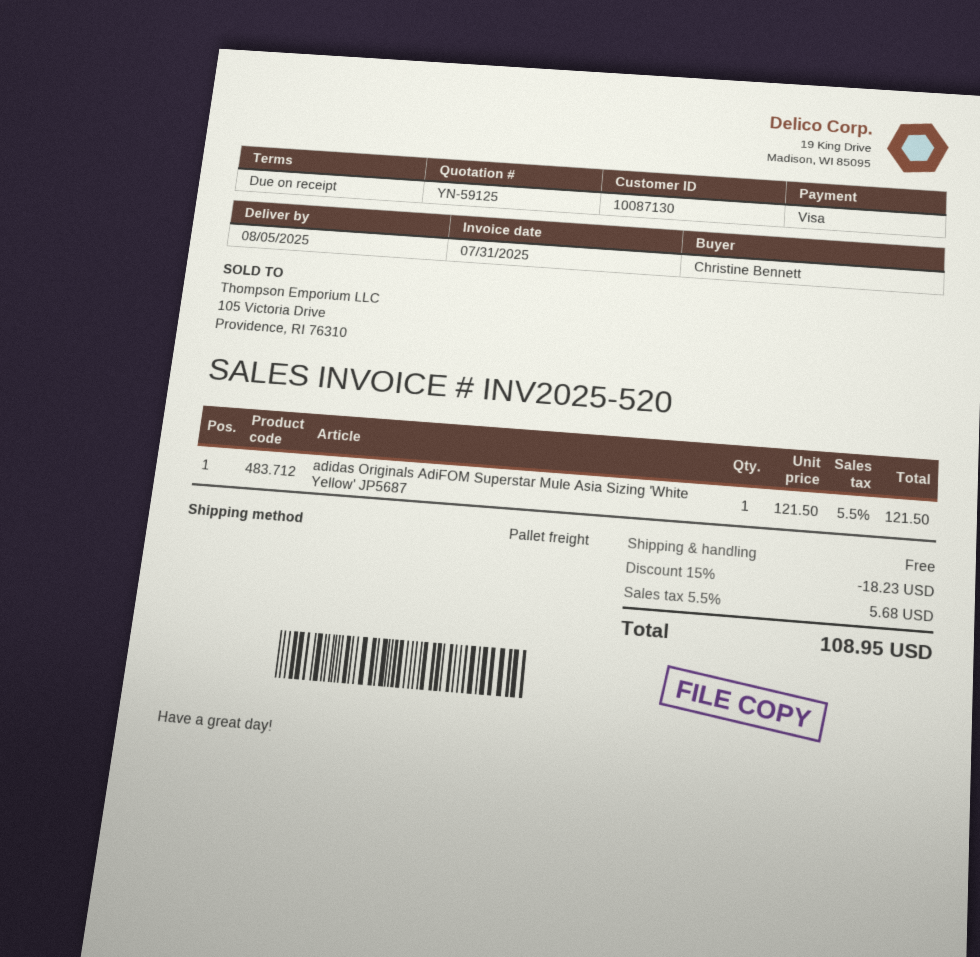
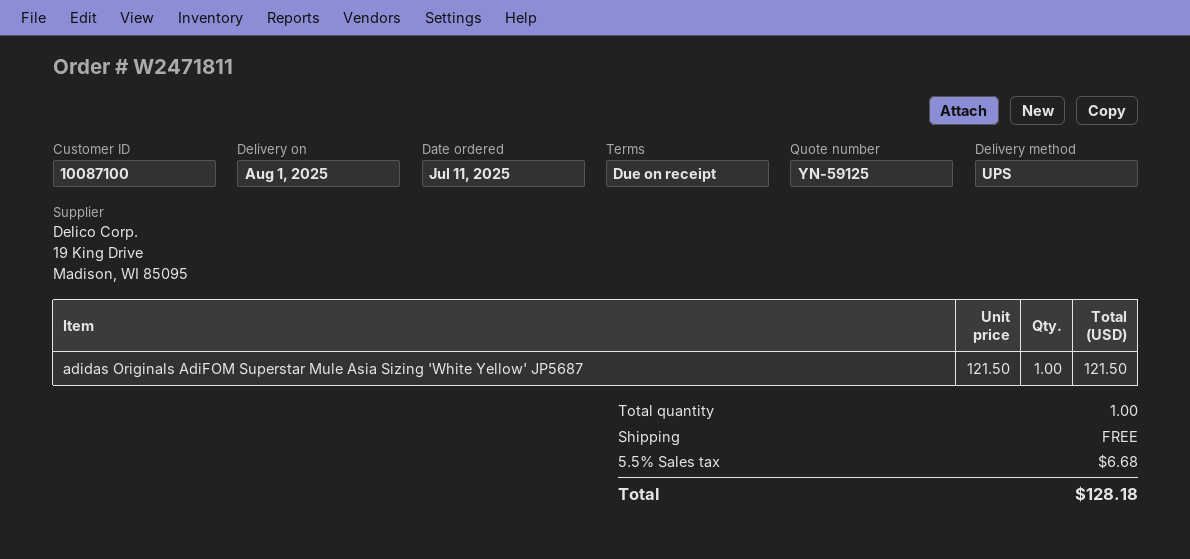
delivery date: 2025-08-05 -> 2025-08-01
customer number: 10087130 -> 10087100
shipping method: pallet freight -> UPS
discount: 15% = 18.23 -> none
tax: 5.5% = 5.68 -> 5.5% = 6.68
total: 108.95 -> 128.18

